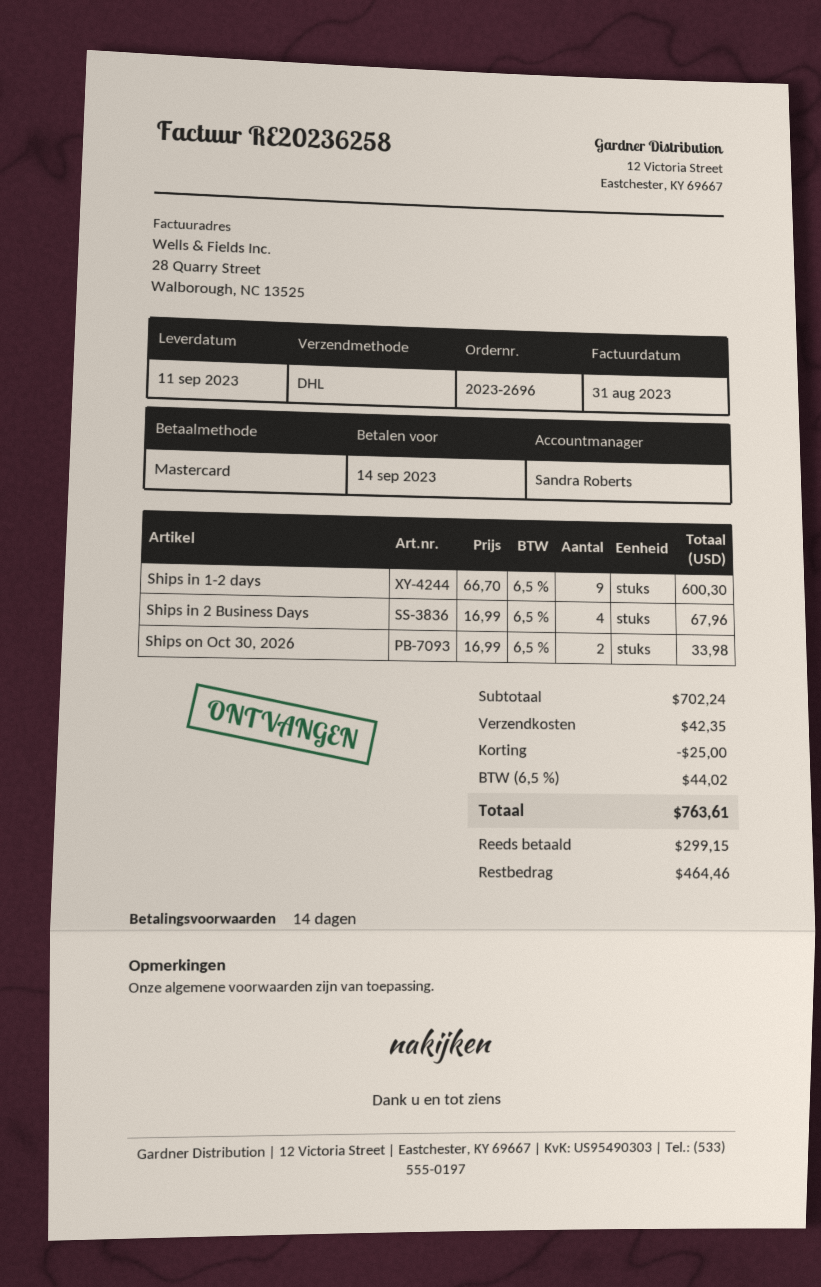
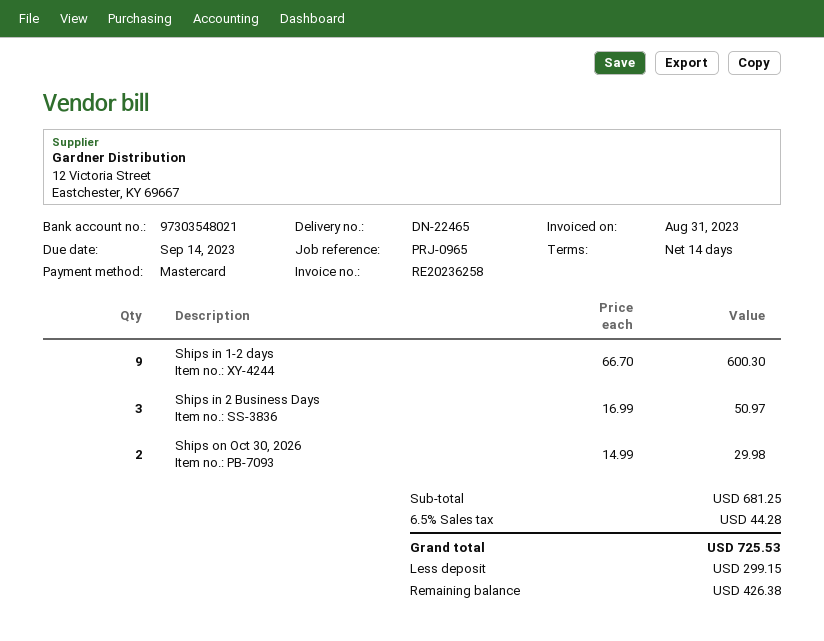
Ships in 2 Business Days: 4 x 16.99 = 67.96 -> 3 x 16.99 = 50.97
Ships on Oct 30, 2026: 2 x 16.99 = 33.98 -> 2 x 14.99 = 29.98
subtotal: 702.24 -> 681.25
discount: 25.00 -> none
shipping: 42.35 -> none
tax: 6.5% = 44.02 -> 6.5% = 44.28
total: 763.61 -> 725.53
balance: 464.46 -> 426.38

